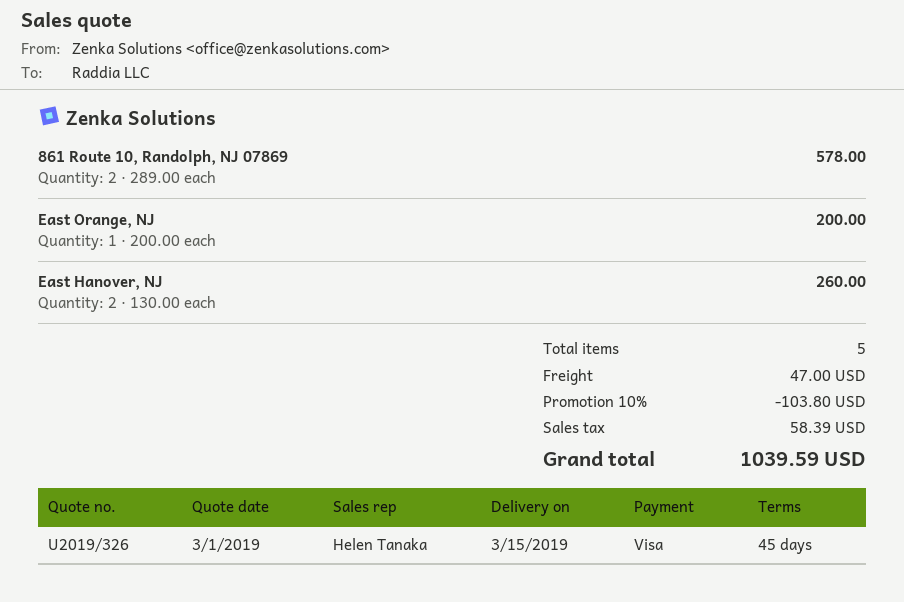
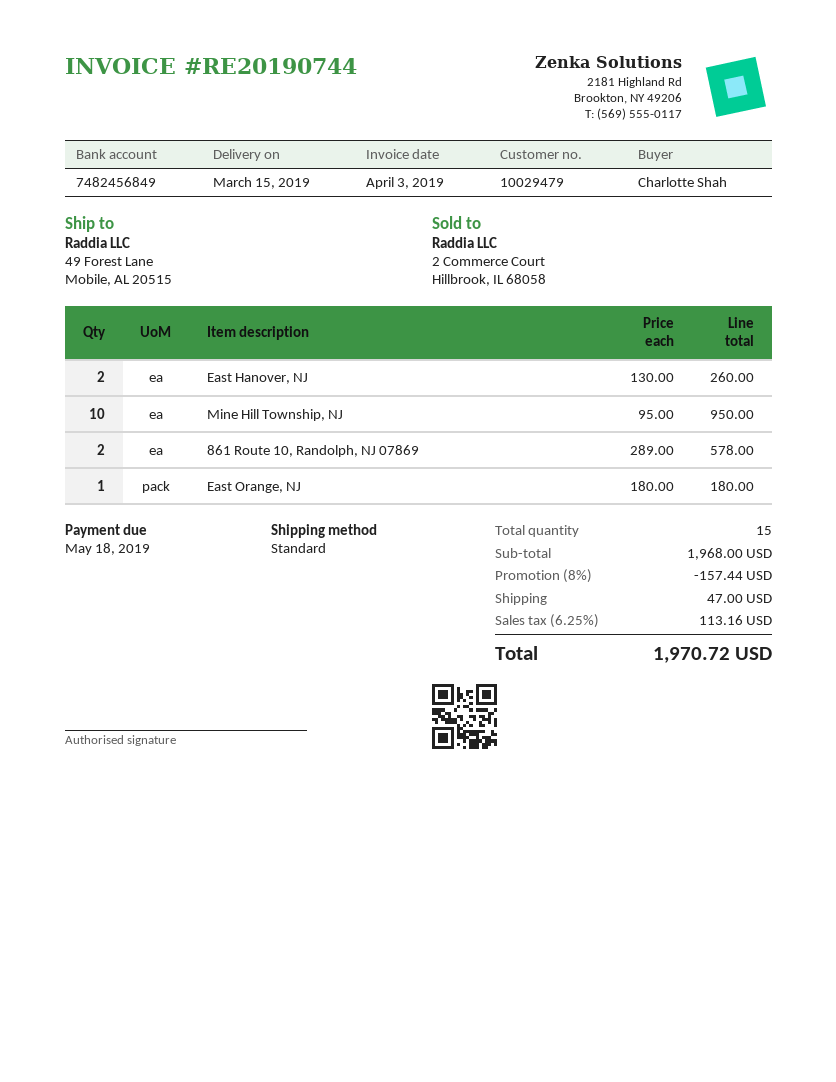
East Orange, NJ: 1 x 200.00 = 200.00 -> 1 x 180.00 = 180.00
Mine Hill Township, NJ: none -> 10 x 95.00 = 950.00
total quantity: 5 -> 15
discount: 10% = 103.80 -> 8% = 157.44
tax: 58.39 -> 113.16
total: 1039.59 -> 1970.72

